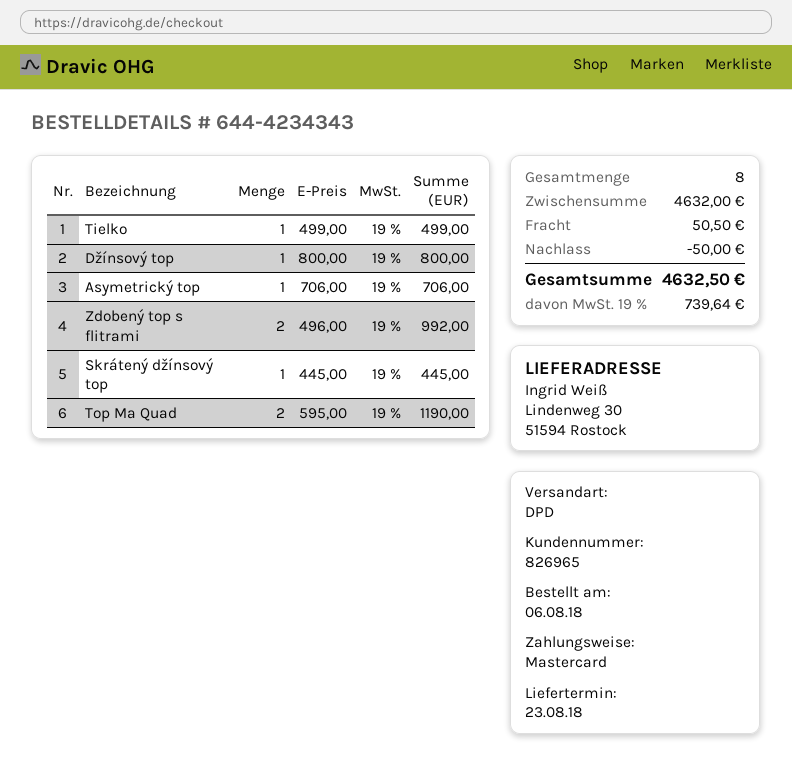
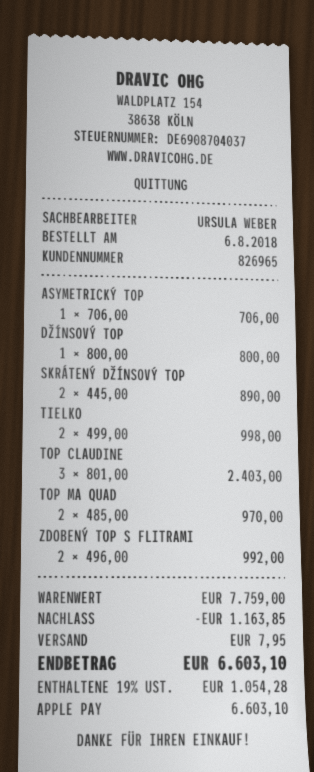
payment method: Mastercard -> Apple Pay
Tielko: 1 x 499.00 = 499.00 -> 2 x 499.00 = 998.00
Skrátený džínsový top: 1 x 445.00 = 445.00 -> 2 x 445.00 = 890.00
Top Ma Quad: 2 x 595.00 = 1190.00 -> 2 x 485.00 = 970.00
TOP CLAUDINE: none -> 3 x 801.00 = 2403.00
subtotal: 4632.00 -> 7759.00
discount: 50.00 -> 1163.85
shipping: 50.50 -> 7.95
tax: 19% = 739.64 -> 19% = 1054.28
total: 4632.50 -> 6603.10

